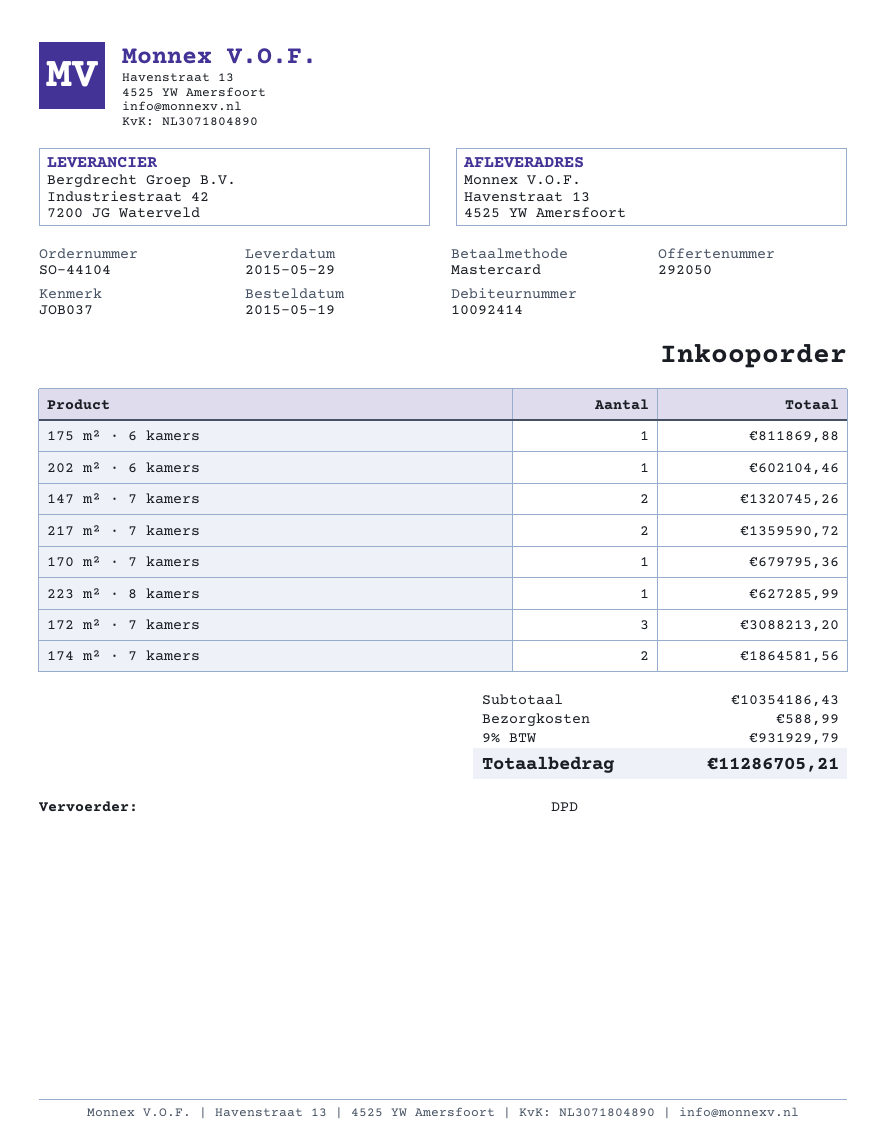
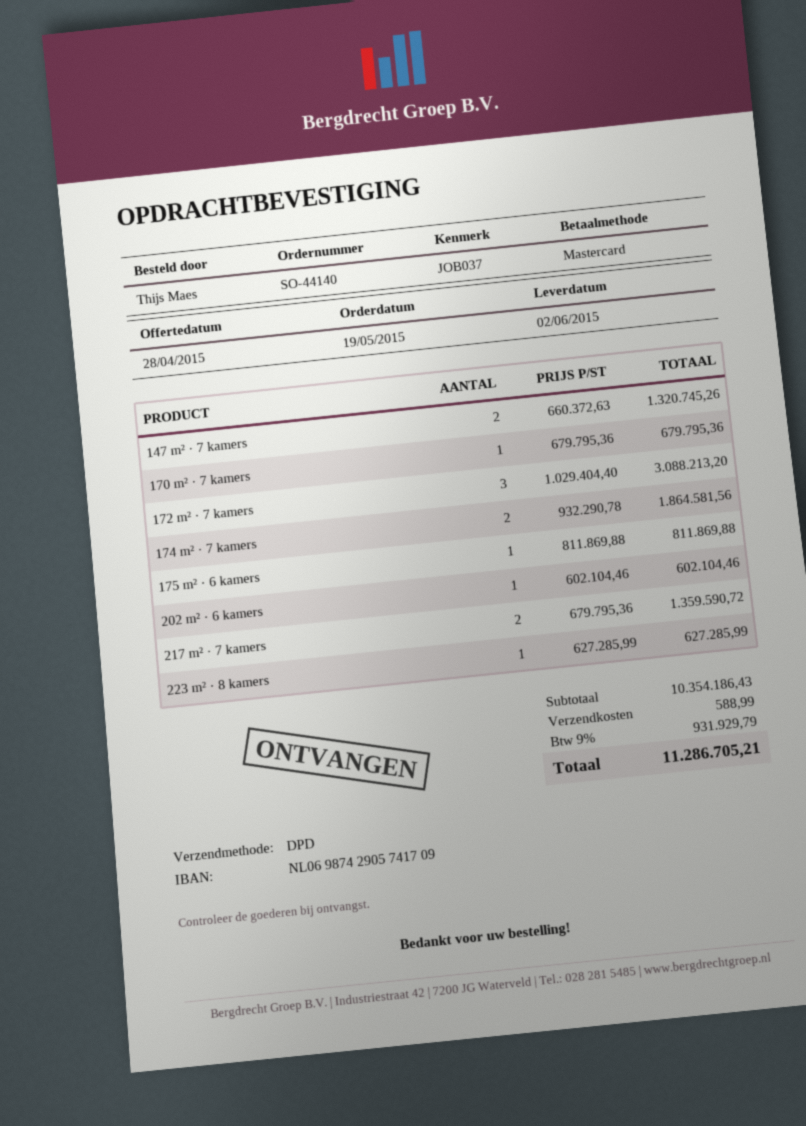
order number: SO-44104 -> SO-44140
delivery date: 2015-05-29 -> 2015-06-02

